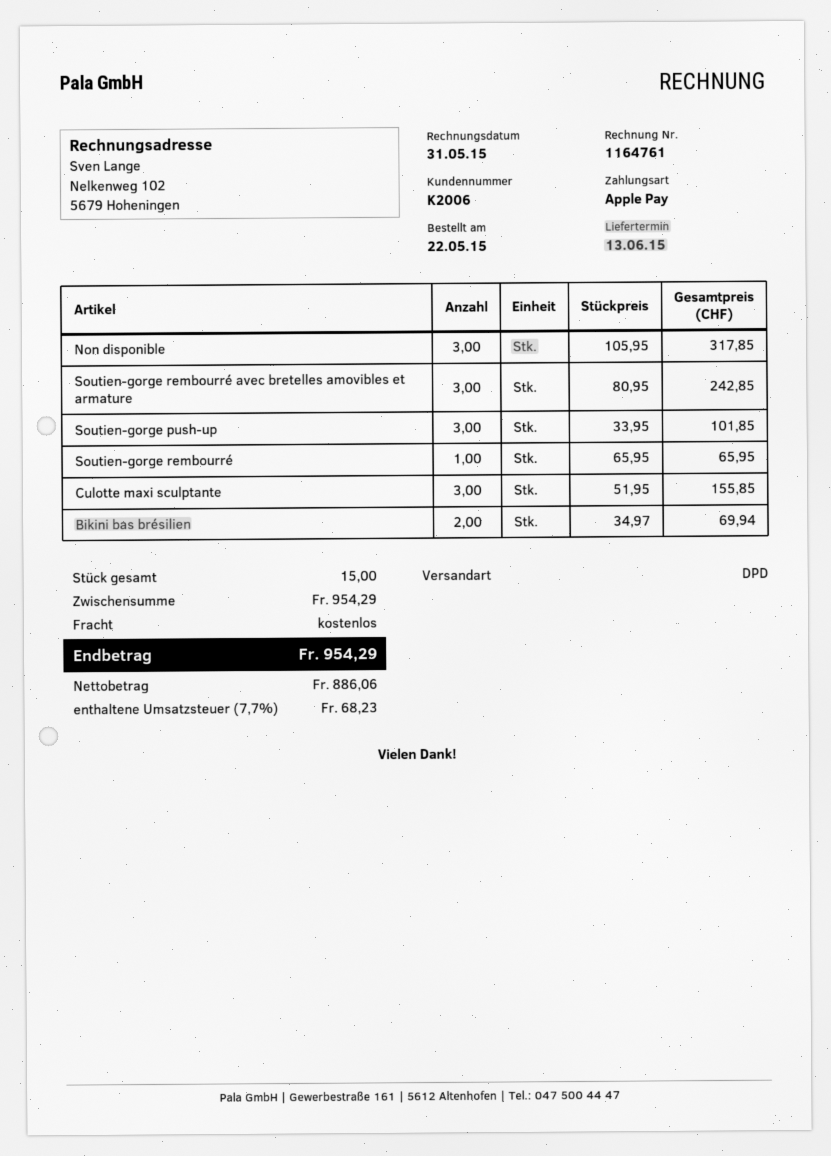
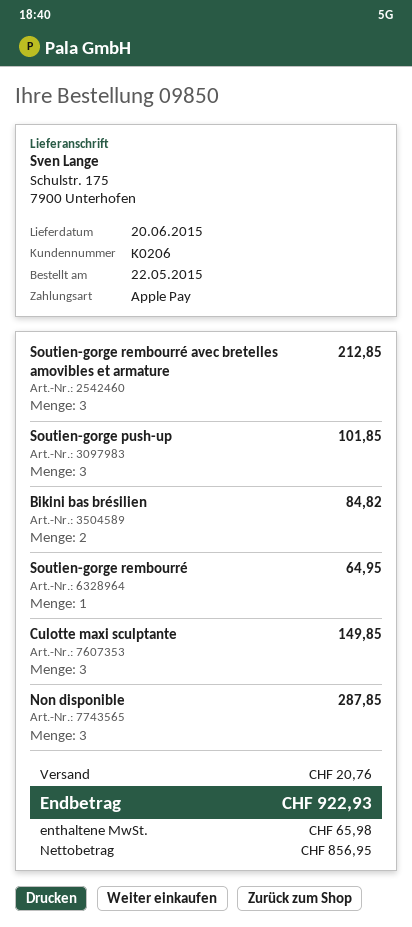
delivery date: 2015-06-13 -> 2015-06-20
customer number: K2006 -> K0206
Non disponible: 3 for 317.85 -> 3 for 287.85
Soutien-gorge rembourré avec bretelles amovibles et armature: 3 for 242.85 -> 3 for 212.85
Soutien-gorge rembourré: 1 for 65.95 -> 1 for 64.95
Culotte maxi sculptante: 3 for 155.85 -> 3 for 149.85
Bikini bas brésilien: 2 for 69.94 -> 2 for 84.82
shipping: 0.00 -> 20.76
net: 886.06 -> 856.95
tax: 68.23 -> 65.98
total: 954.29 -> 922.93

